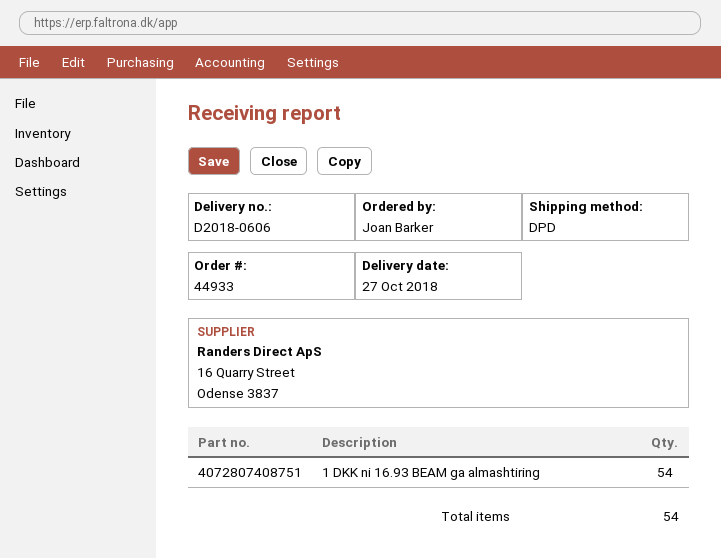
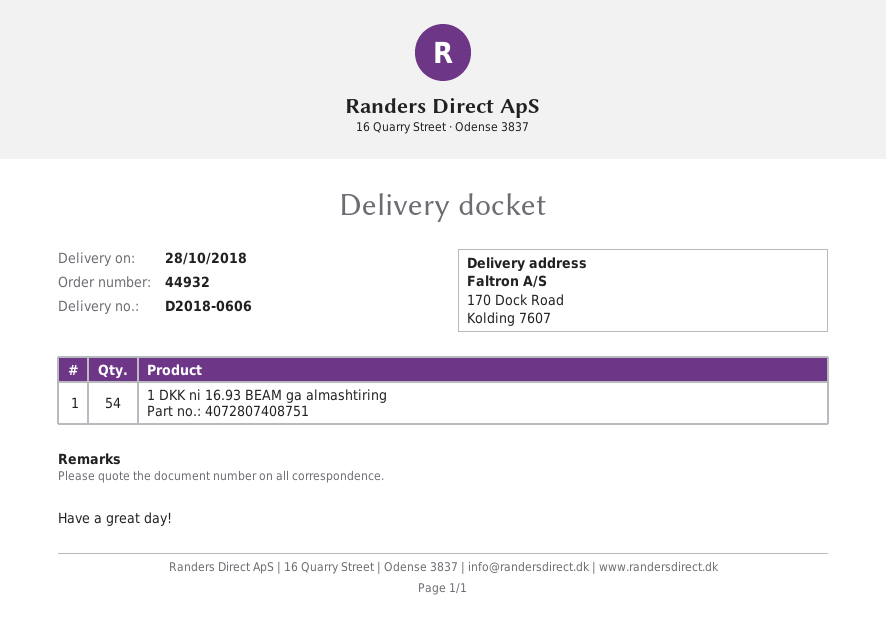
order number: 44933 -> 44932
delivery date: 2018-10-27 -> 2018-10-28

